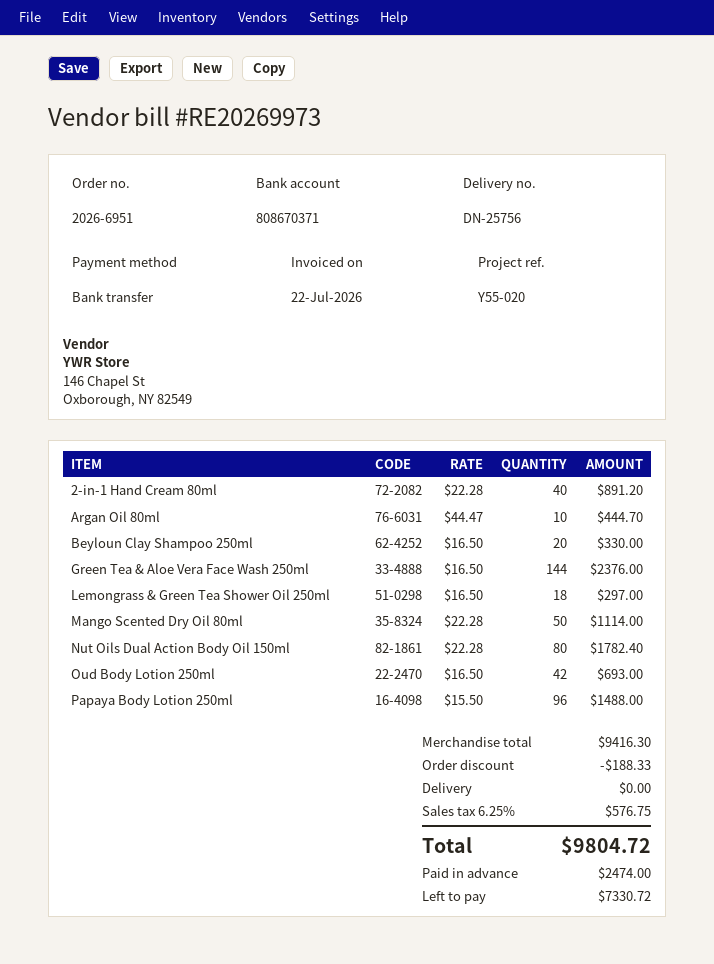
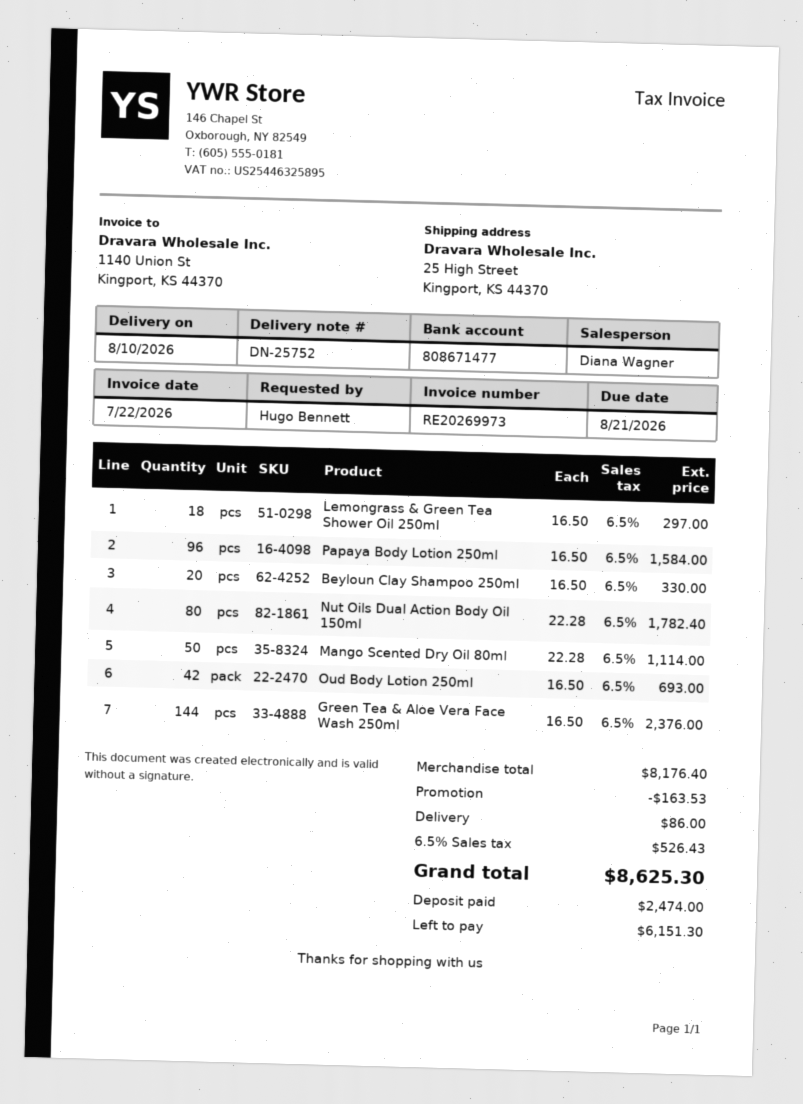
delivery note number: DN-25756 -> DN-25752
bank account: 808670371 -> 808671477
2-in-1 Hand Cream 80ml: 40 x 22.28 = 891.20 -> none
Argan Oil 80ml: 10 x 44.47 = 444.70 -> none
Papaya Body Lotion 250ml: 96 x 15.50 = 1488.00 -> 96 x 16.50 = 1584.00
subtotal: 9416.30 -> 8176.40
discount: 188.33 -> 163.53
shipping: 0.00 -> 86.00
tax: 6.25% = 576.75 -> 6.5% = 526.43
total: 9804.72 -> 8625.30
balance: 7330.72 -> 6151.30

